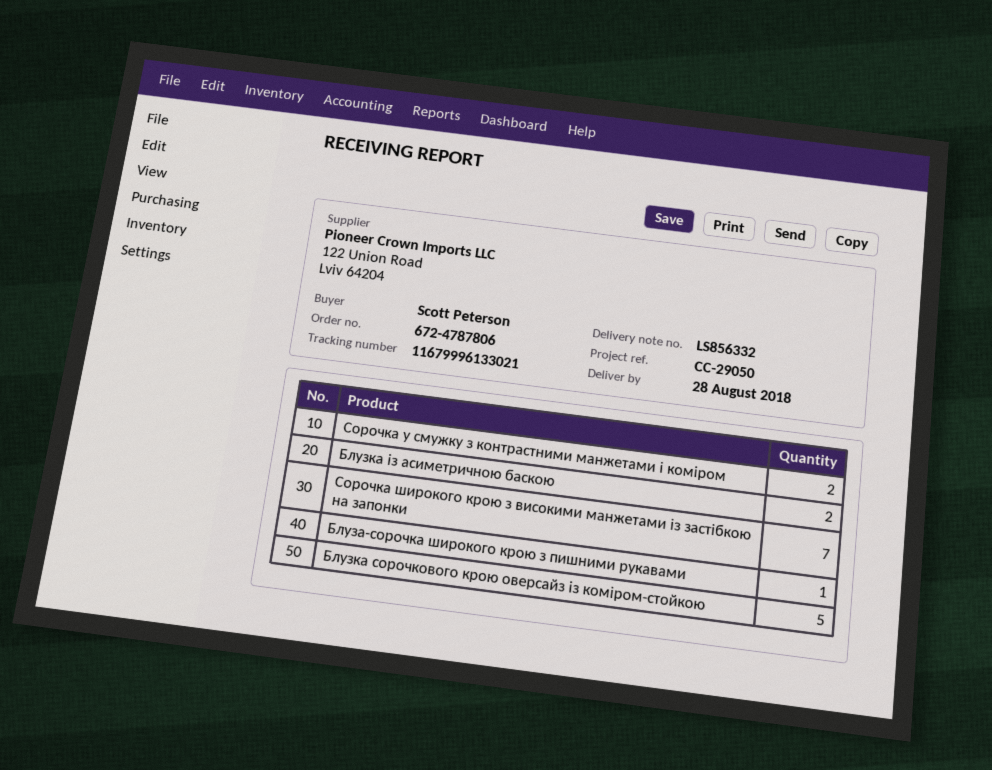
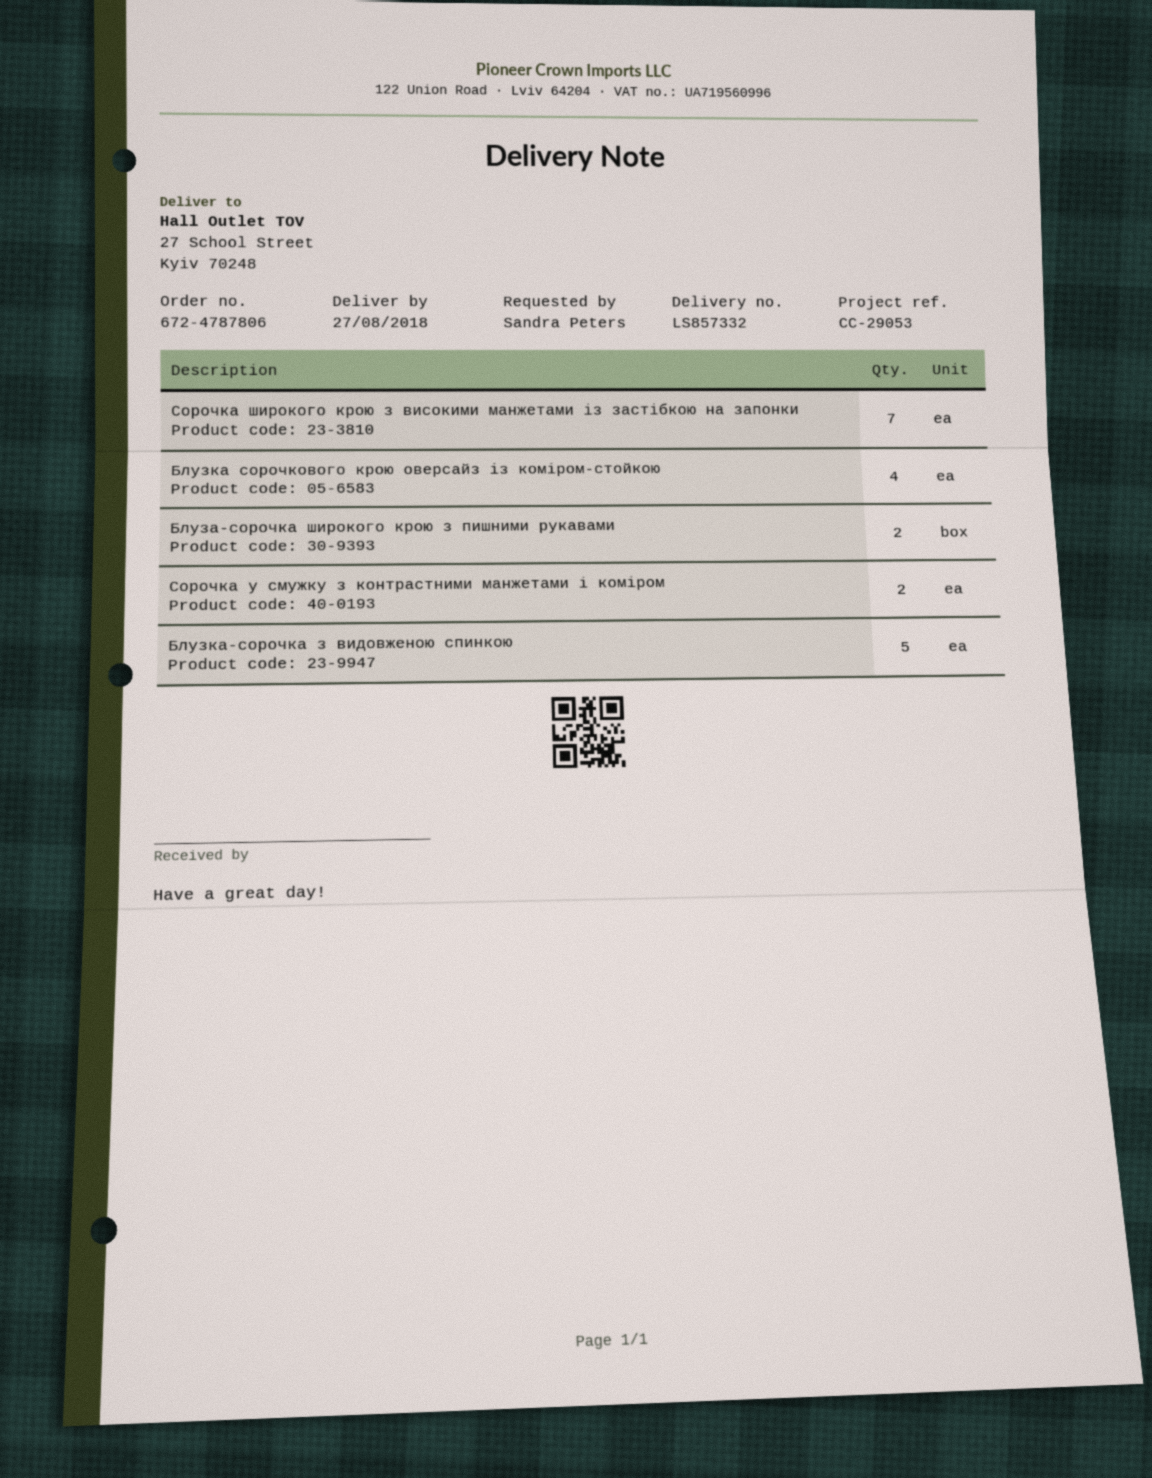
delivery note number: LS856332 -> LS857332
delivery date: 2018-08-28 -> 2018-08-27
reference: CC-29050 -> CC-29053
ordered by: Scott Peterson -> Sandra Peters
Блузка із асиметричною баскою: 2 -> none
Блуза-сорочка широкого крою з пишними рукавами: 1 -> 2
Блузка сорочкового крою оверсайз із коміром-стойкою: 5 -> 4
Блузка-сорочка з видовженою спинкою: none -> 5

